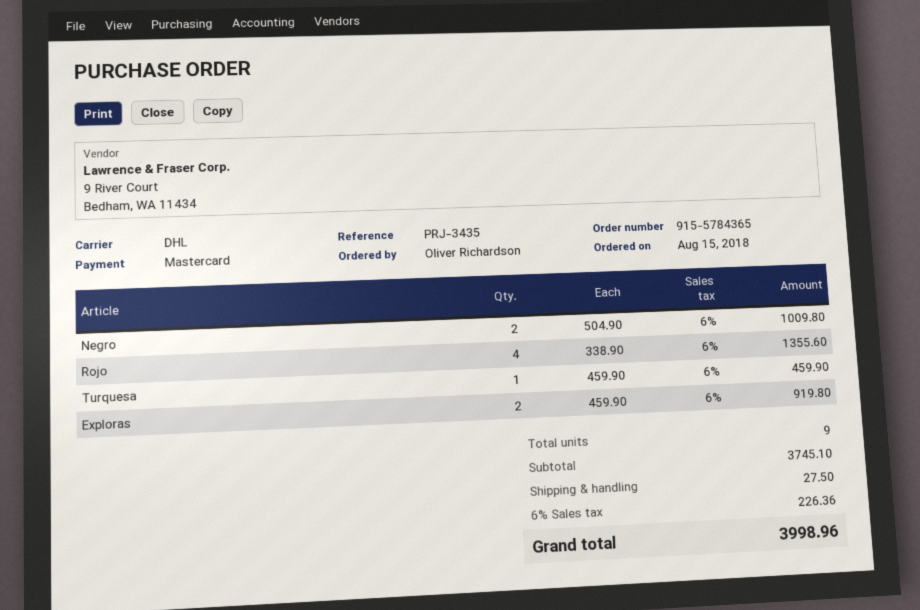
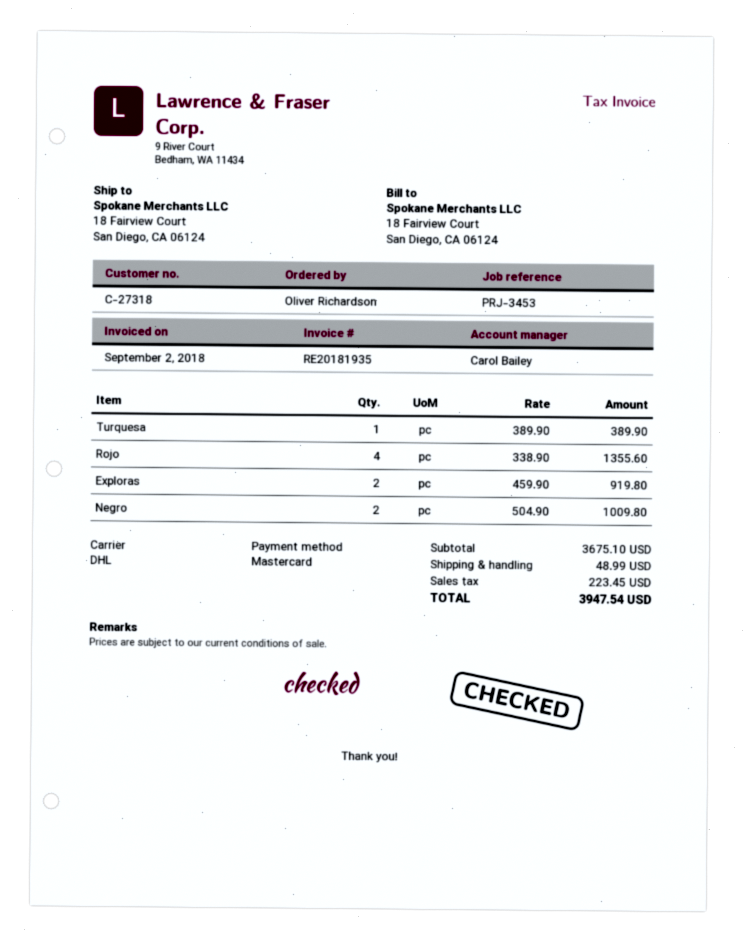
reference: PRJ-3435 -> PRJ-3453
Turquesa: 1 x 459.90 = 459.90 -> 1 x 389.90 = 389.90
subtotal: 3745.10 -> 3675.10
shipping: 27.50 -> 48.99
tax: 226.36 -> 223.45
total: 3998.96 -> 3947.54

